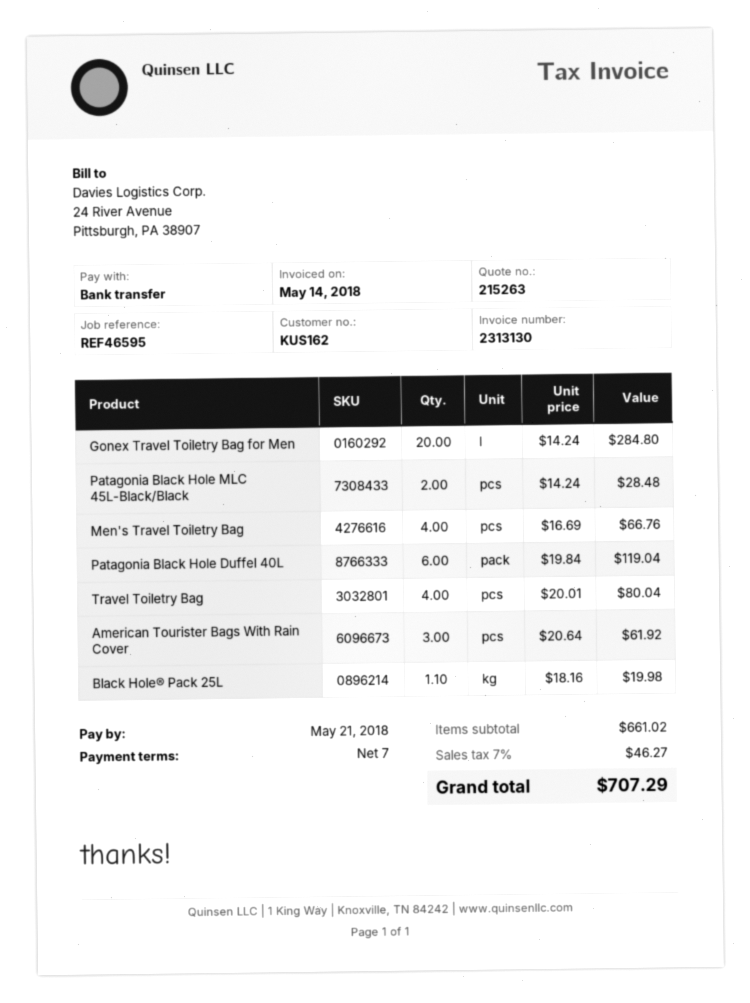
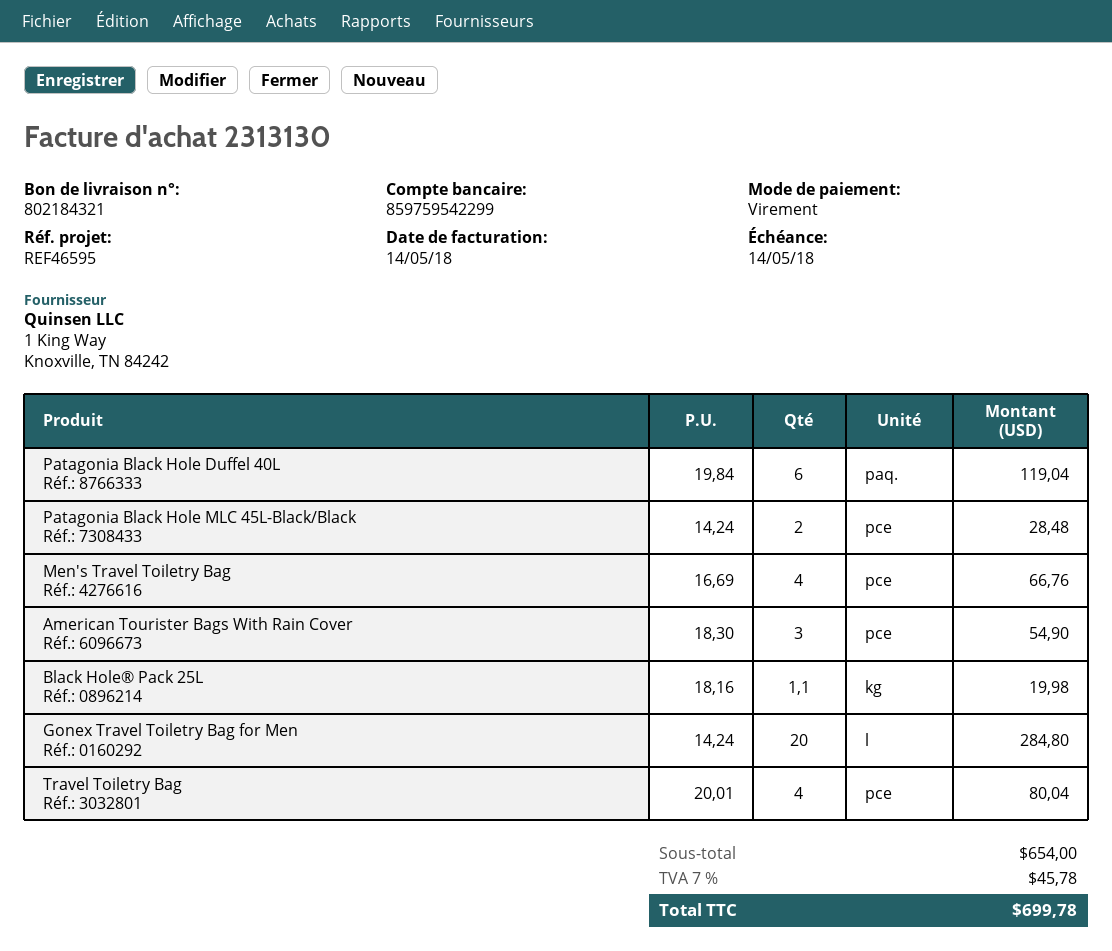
due date: 2018-05-21 -> 2018-05-14
American Tourister Bags With Rain Cover: 3 x 20.64 = 61.92 -> 3 x 18.30 = 54.90
subtotal: 661.02 -> 654.00
tax: 7% = 46.27 -> 7% = 45.78
total: 707.29 -> 699.78

